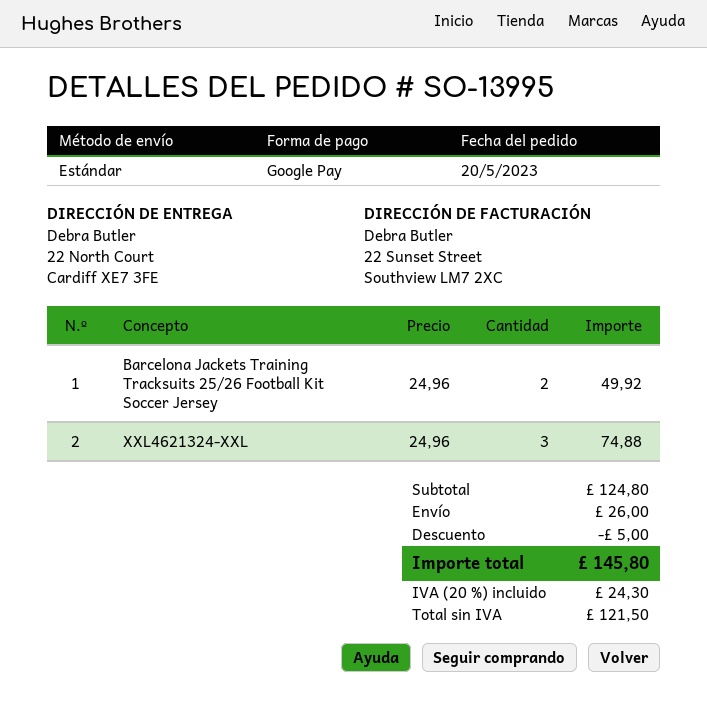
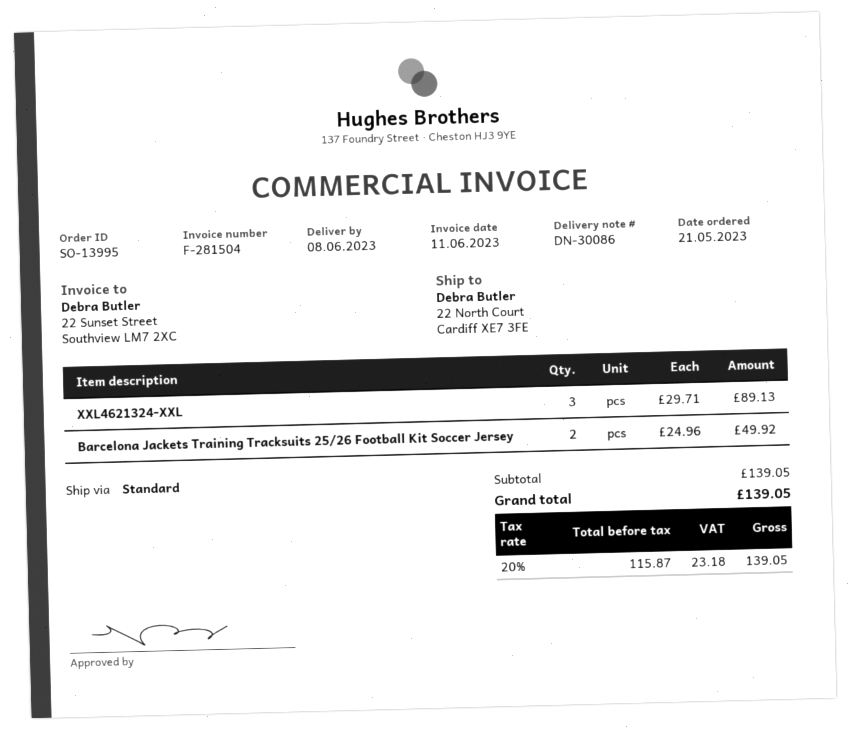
order date: 2023-05-20 -> 2023-05-21
XXL4621324-XXL: 3 x 24.96 = 74.88 -> 3 x 29.71 = 89.13
subtotal: 124.80 -> 139.05
discount: 5.00 -> none
shipping: 26.00 -> none
net: 121.50 -> 115.87
tax: 20% = 24.30 -> 20% = 23.18
total: 145.80 -> 139.05

